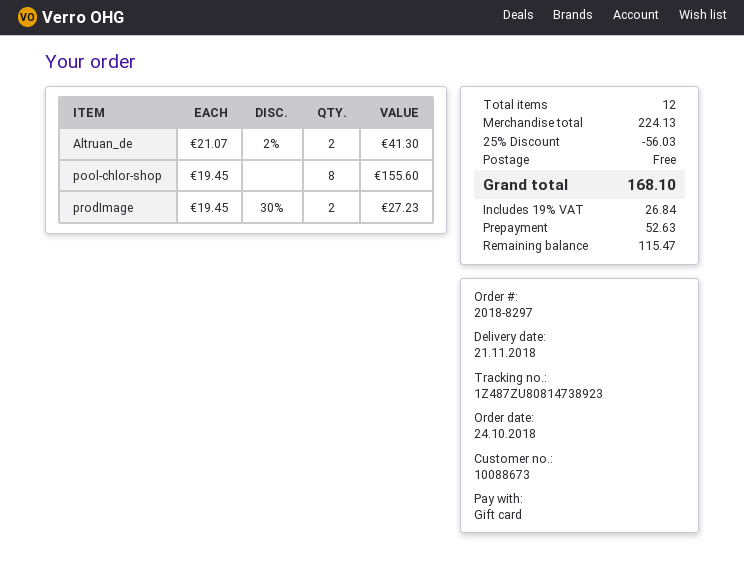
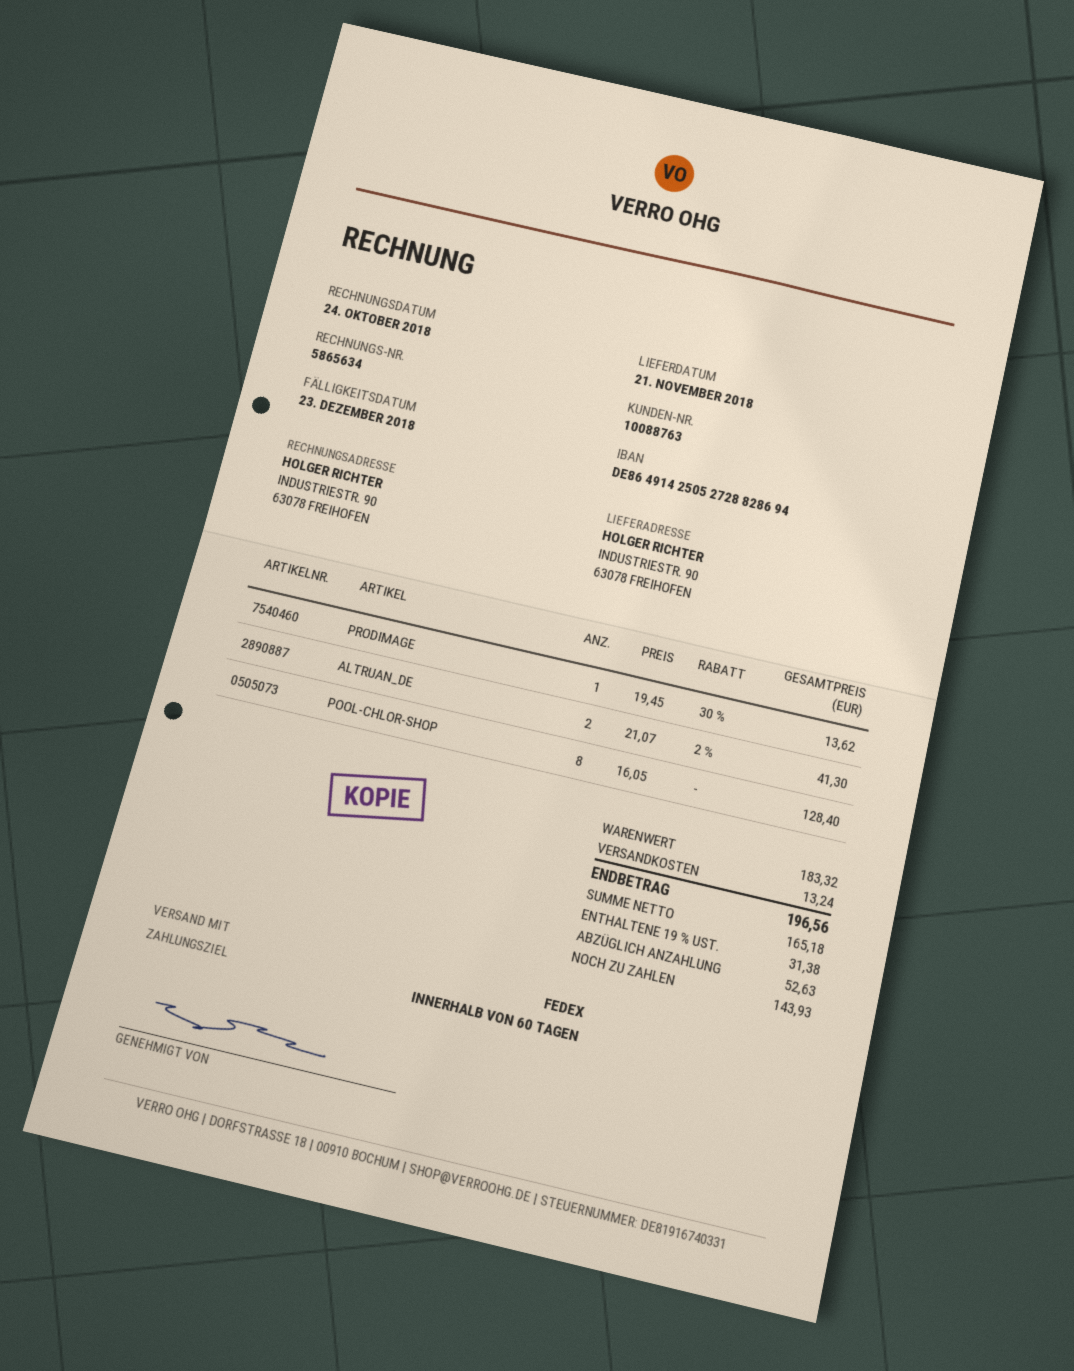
customer number: 10088673 -> 10088763
pool-chlor-shop: 8 x 19.45 = 155.60 -> 8 x 16.05 = 128.40
prodImage: 2 x 19.45 - 30% = 27.23 -> 1 x 19.45 - 30% = 13.62
subtotal: 224.13 -> 183.32
discount: 25% = 56.03 -> none
shipping: 0.00 -> 13.24
tax: 19% = 26.84 -> 19% = 31.38
total: 168.10 -> 196.56
balance: 115.47 -> 143.93

